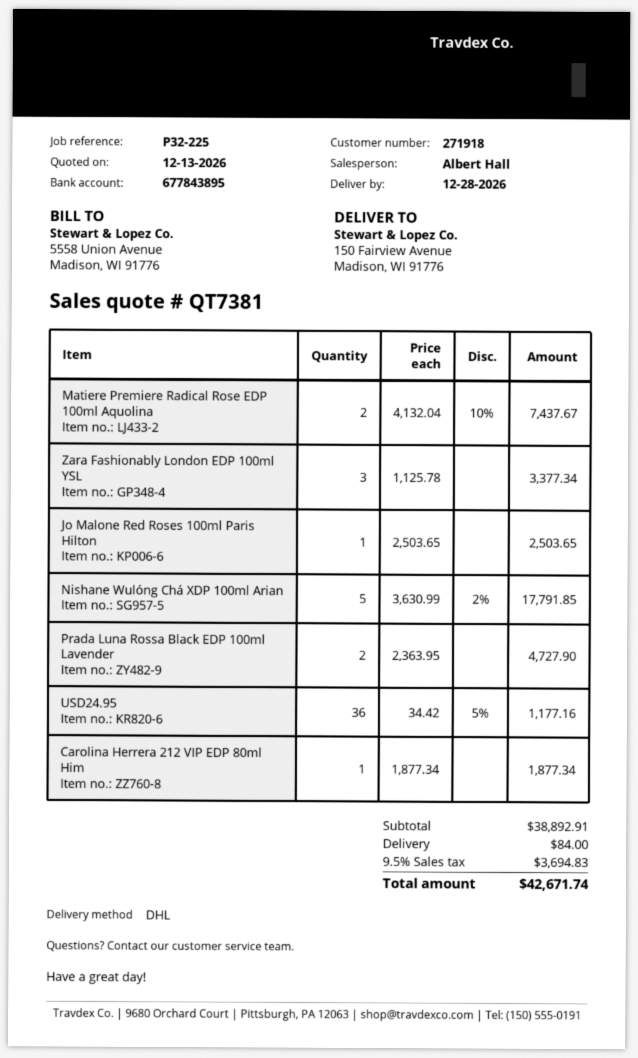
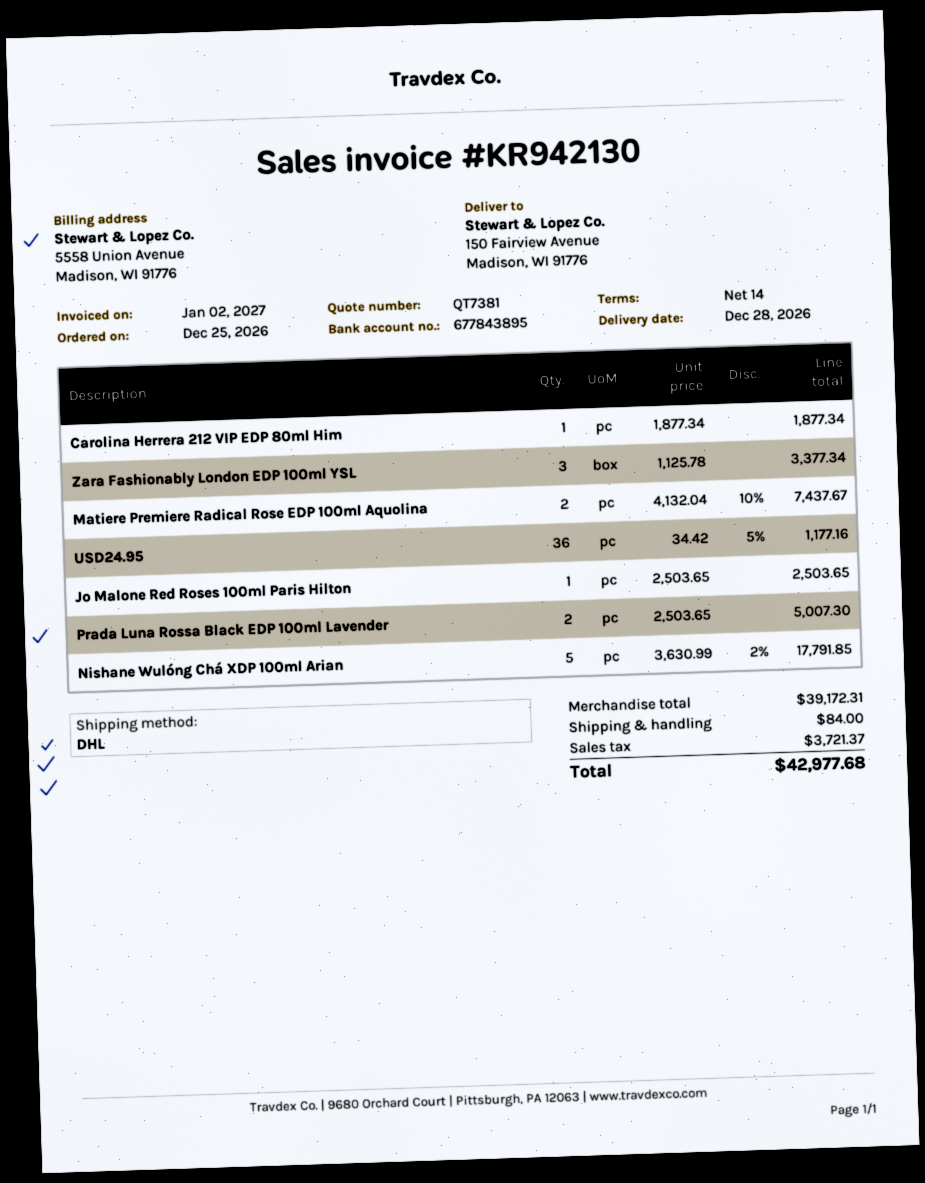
Prada Luna Rossa Black EDP 100ml Lavender: 2 x 2363.95 = 4727.90 -> 2 x 2503.65 = 5007.30
subtotal: 38892.91 -> 39172.31
tax: 3694.83 -> 3721.37
total: 42671.74 -> 42977.68

